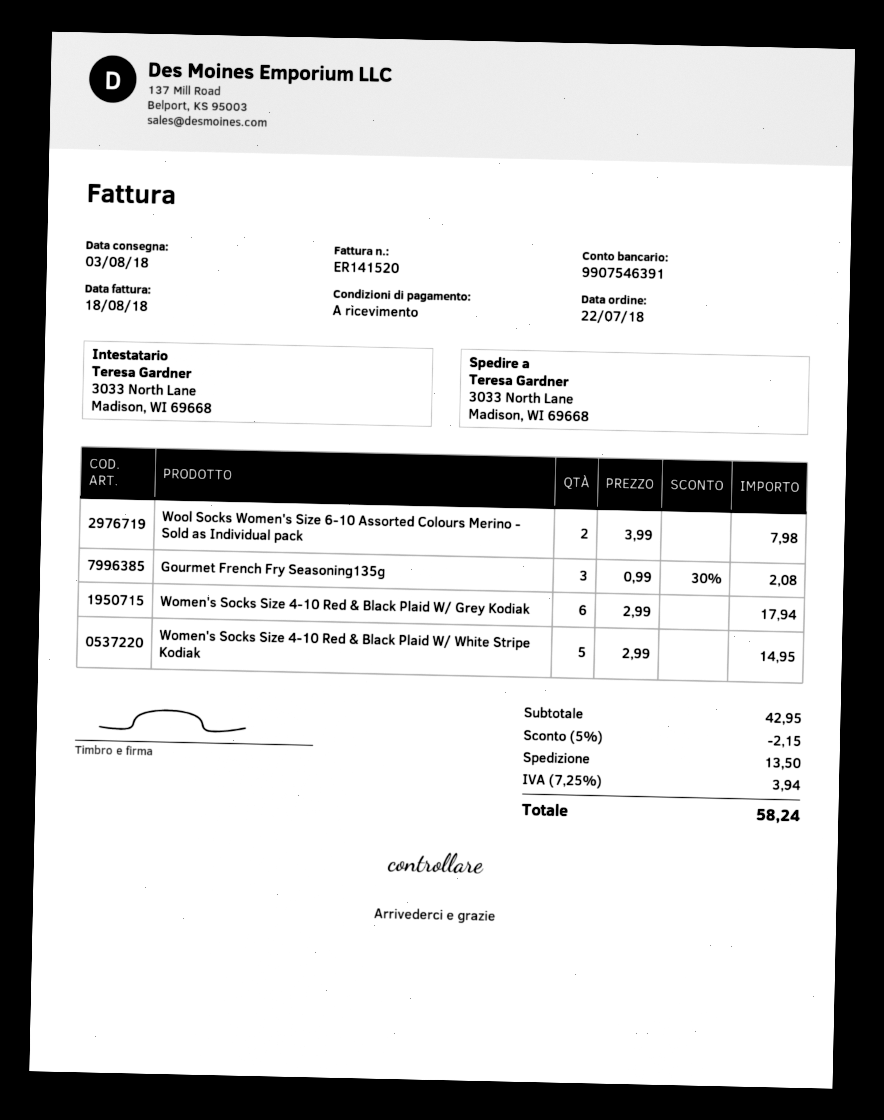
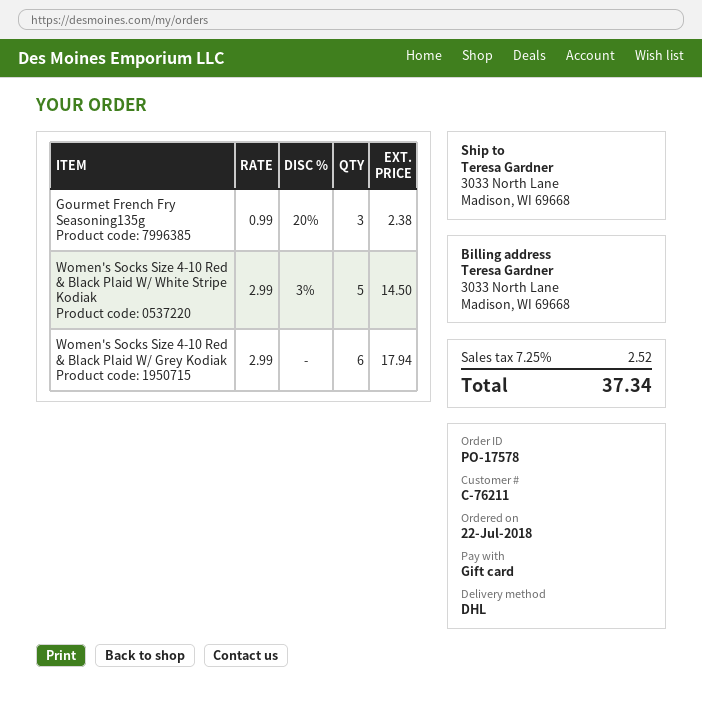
Wool Socks Women's Size 6-10 Assorted Colours Merino - Sold as Individual pack: 2 x 3.99 = 7.98 -> none
Gourmet French Fry Seasoning135g: 3 x 0.99 - 30% = 2.08 -> 3 x 0.99 - 20% = 2.38
Women's Socks Size 4-10 Red & Black Plaid W/ White Stripe Kodiak: 5 x 2.99 = 14.95 -> 5 x 2.99 - 3% = 14.50
discount: 5% = 2.15 -> none
shipping: 13.50 -> none
tax: 7.25% = 3.94 -> 7.25% = 2.52
total: 58.24 -> 37.34

